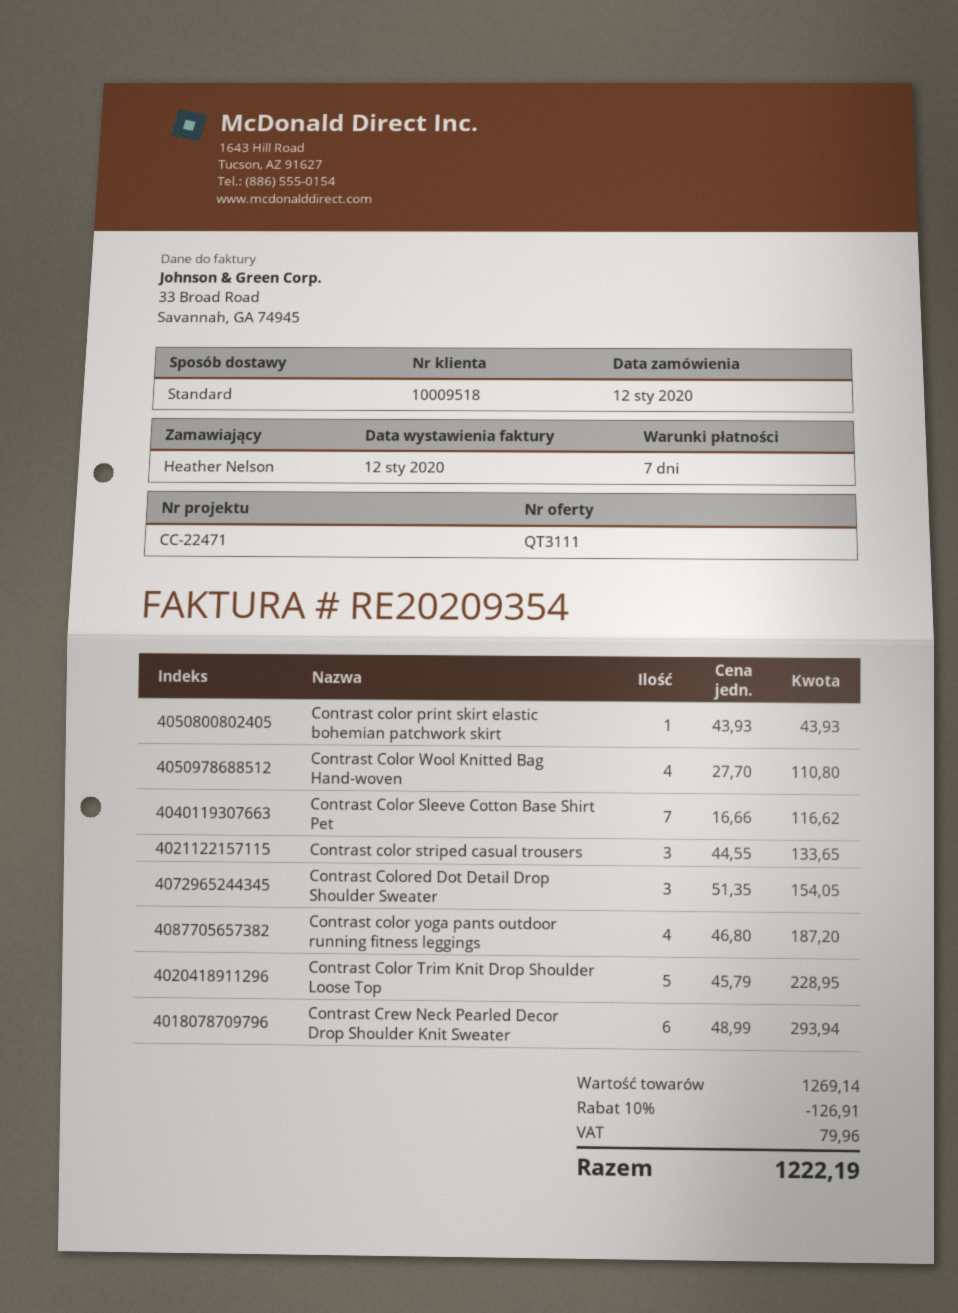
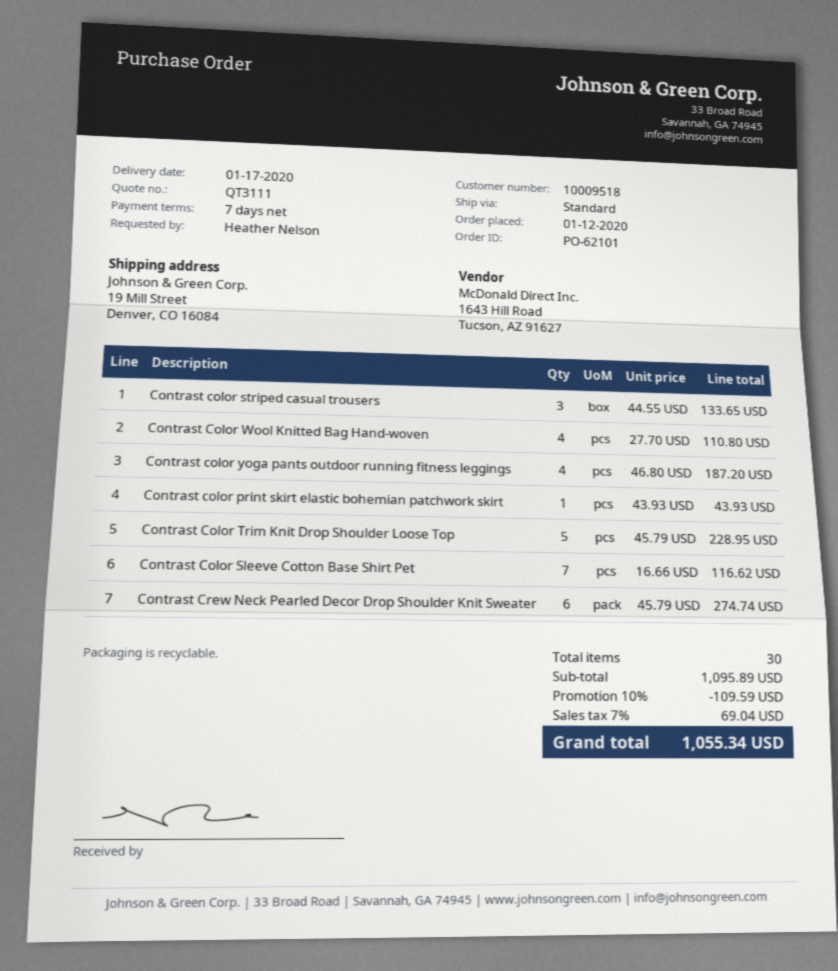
Contrast Colored Dot Detail Drop Shoulder Sweater: 3 x 51.35 = 154.05 -> none
Contrast Crew Neck Pearled Decor Drop Shoulder Knit Sweater: 6 x 48.99 = 293.94 -> 6 x 45.79 = 274.74
subtotal: 1269.14 -> 1095.89
discount: 10% = 126.91 -> 10% = 109.59
tax: 79.96 -> 69.04
total: 1222.19 -> 1055.34

